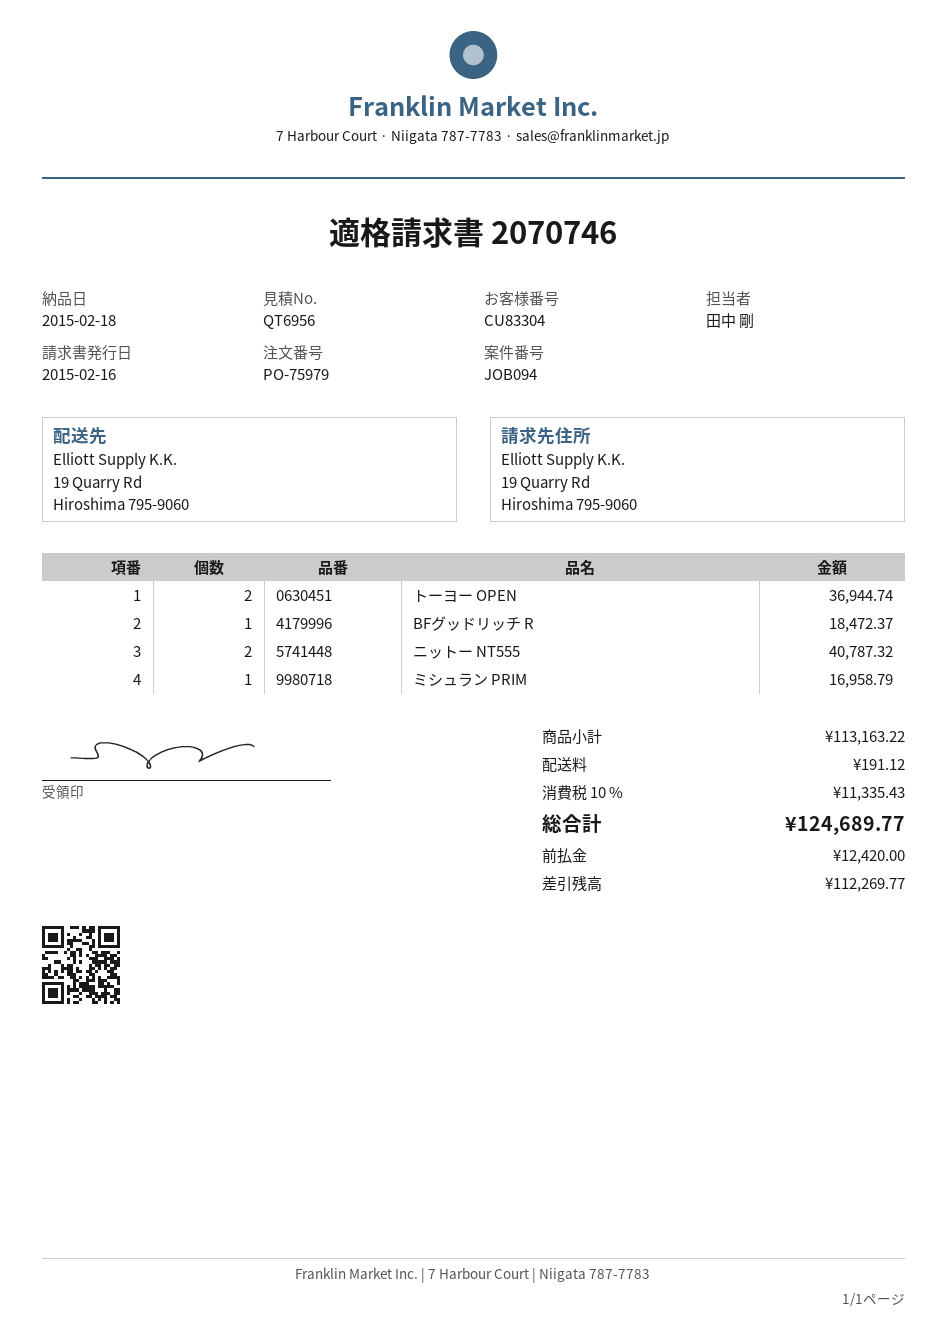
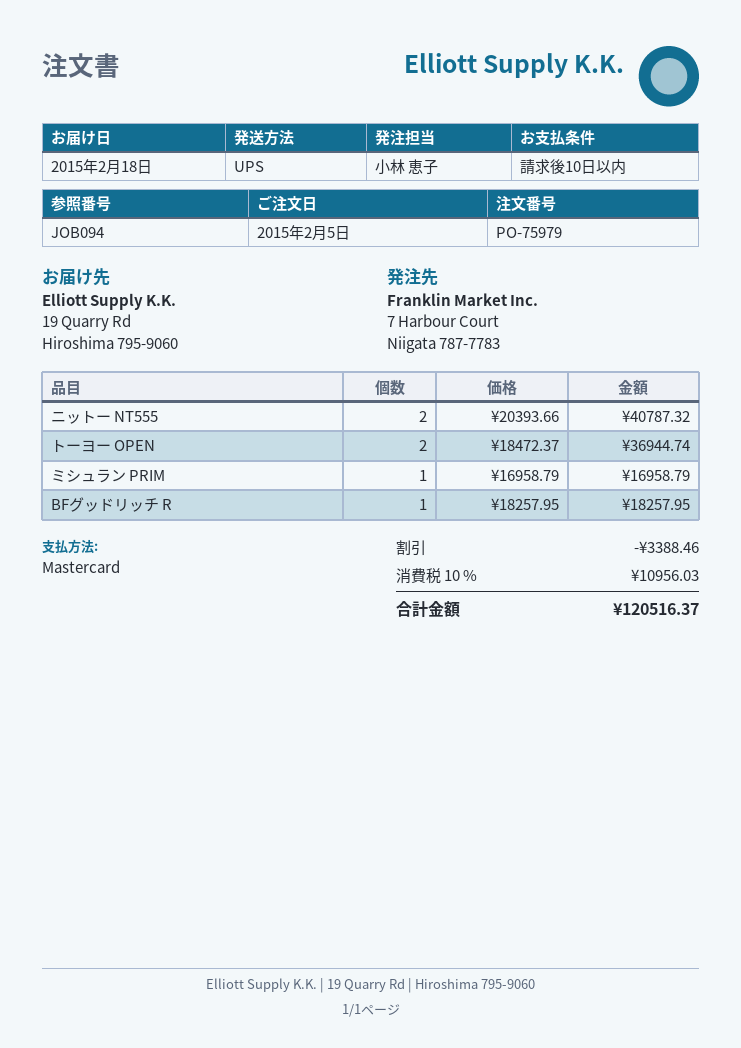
BFグッドリッチ R: 1 for 18472.37 -> 1 for 18257.95
discount: none -> 3388.46
shipping: 191.12 -> none
tax: 10% = 11335.43 -> 10% = 10956.03
total: 124689.77 -> 120516.37

